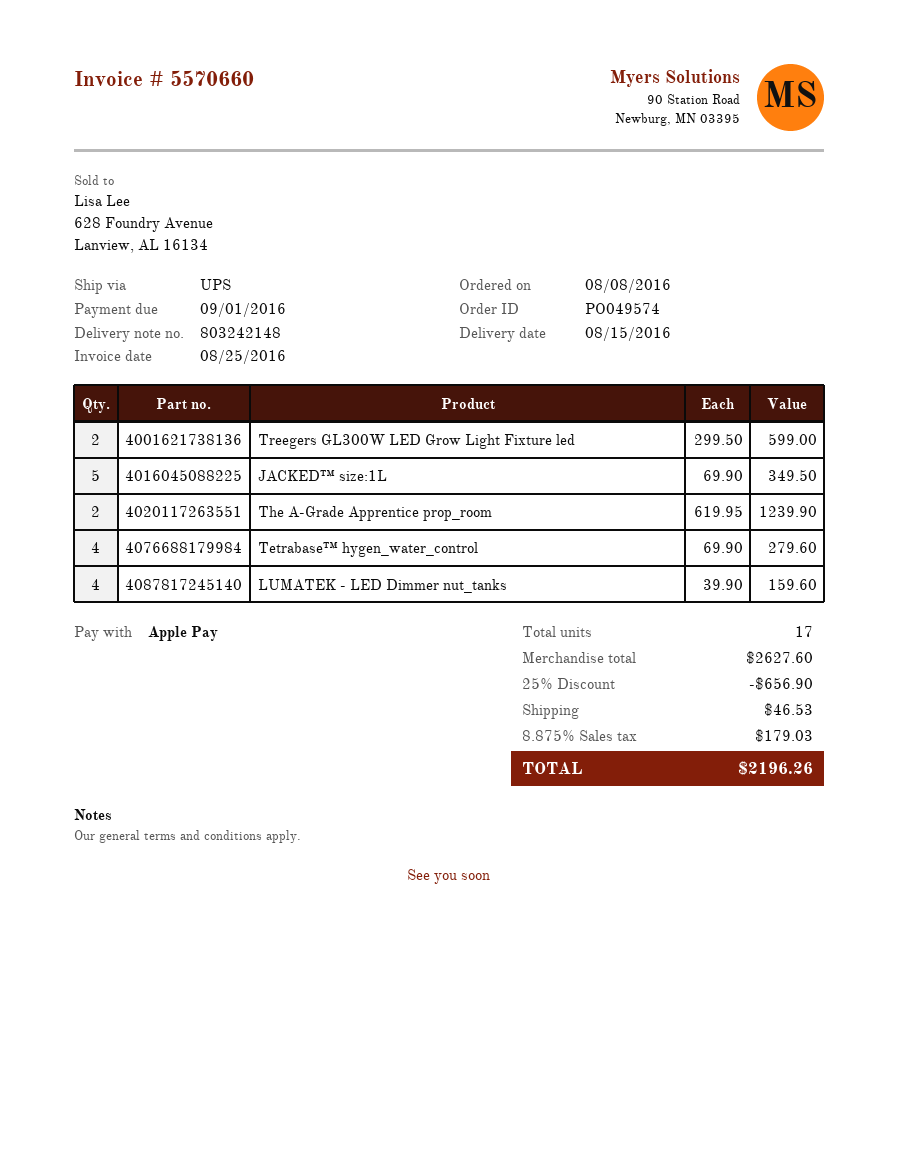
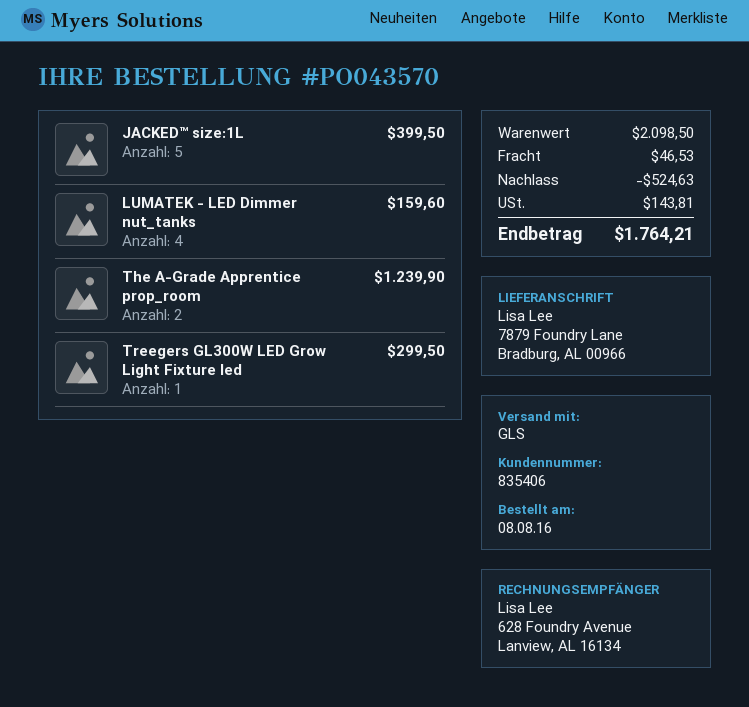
order number: PO049574 -> PO043570
shipping method: UPS -> GLS
Treegers GL300W LED Grow Light Fixture led: 2 for 599.00 -> 1 for 299.50
JACKED™ size:1L: 5 for 349.50 -> 5 for 399.50
Tetrabase™ hygen_water_control: 4 for 279.60 -> none
subtotal: 2627.60 -> 2098.50
discount: 656.90 -> 524.63
tax: 179.03 -> 143.81
total: 2196.26 -> 1764.21

